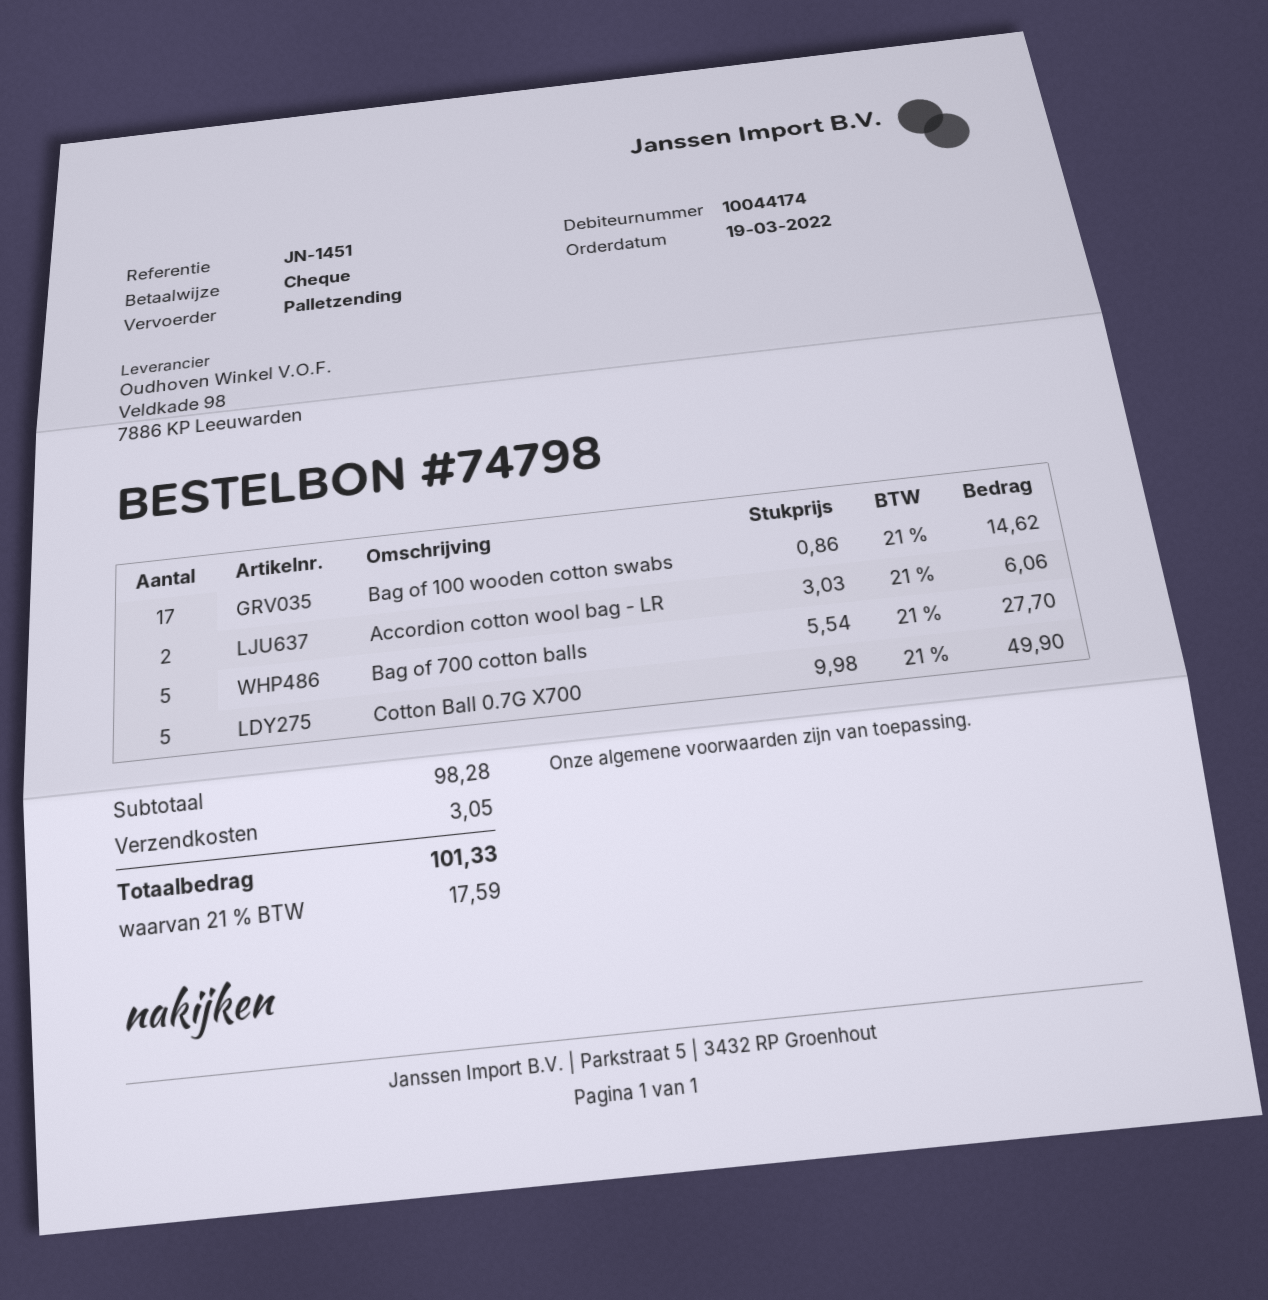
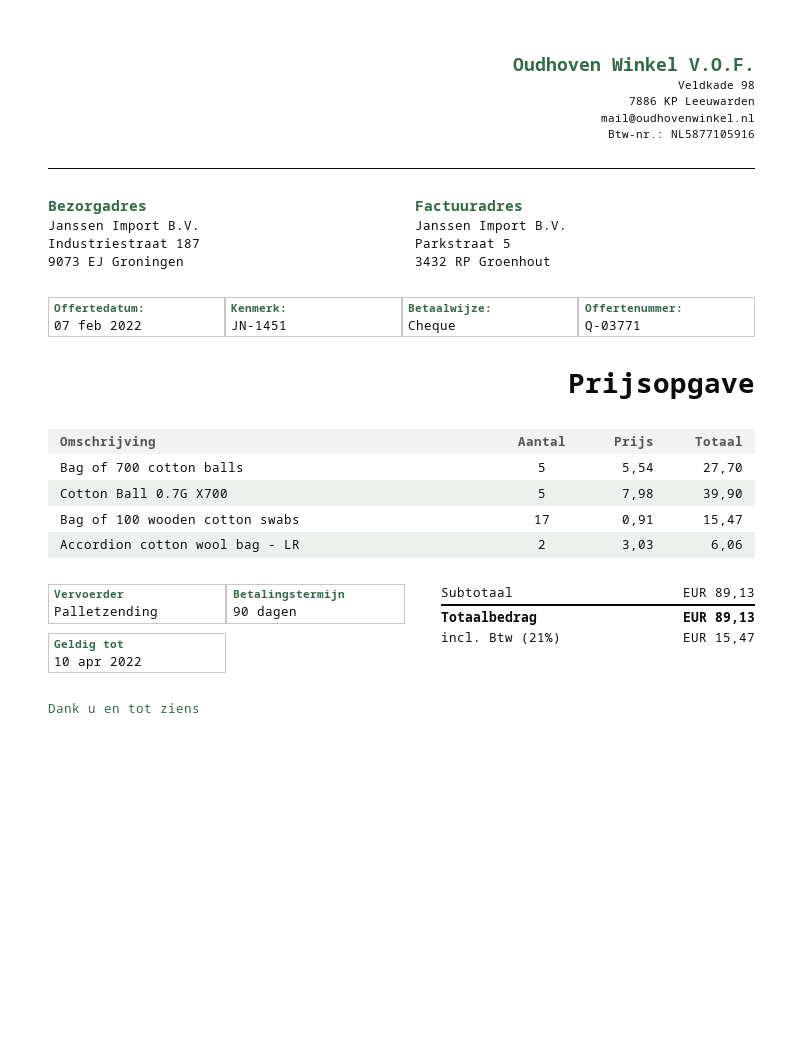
Bag of 100 wooden cotton swabs: 17 x 0.86 = 14.62 -> 17 x 0.91 = 15.47
Cotton Ball 0.7G X700: 5 x 9.98 = 49.90 -> 5 x 7.98 = 39.90
subtotal: 98.28 -> 89.13
shipping: 3.05 -> none
tax: 21% = 17.59 -> 21% = 15.47
total: 101.33 -> 89.13

